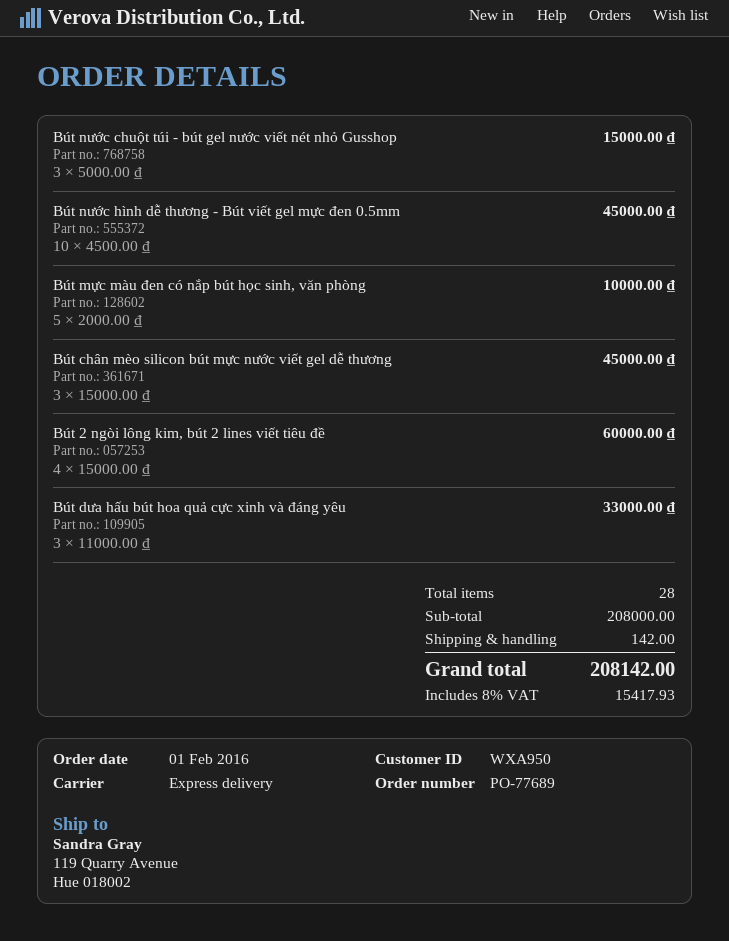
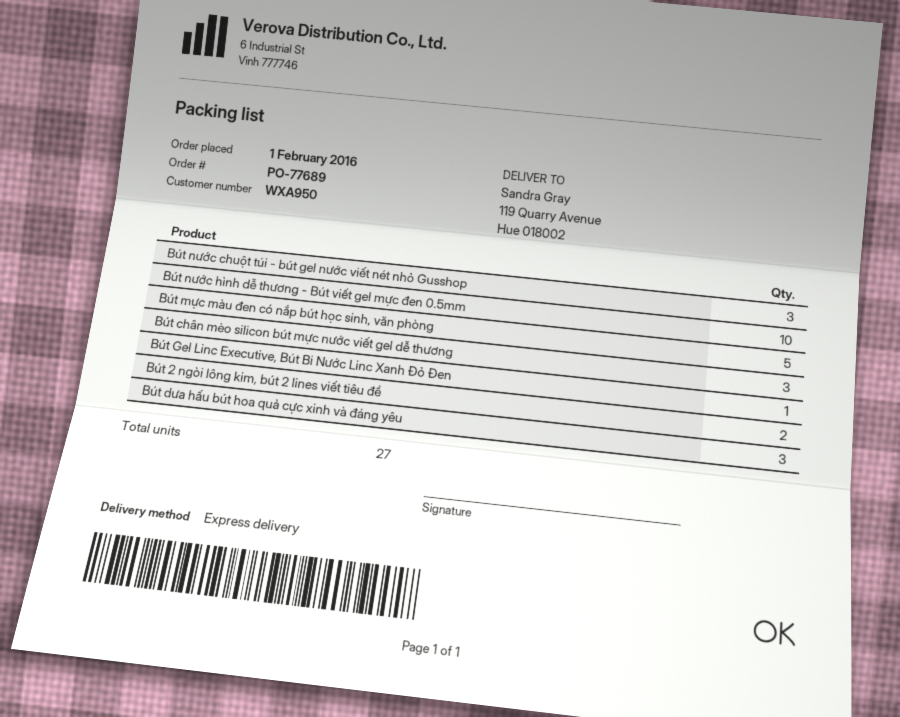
Bút 2 ngòi lông kim, bút 2 lines viết tiêu đề: 4 -> 2
Bút Gel Linc Executive, Bút Bi Nước Linc Xanh Đỏ Đen: none -> 1
total quantity: 28 -> 27

